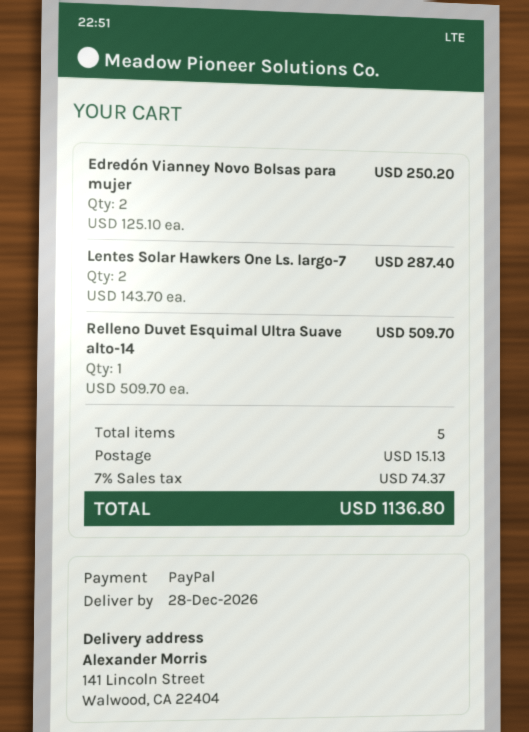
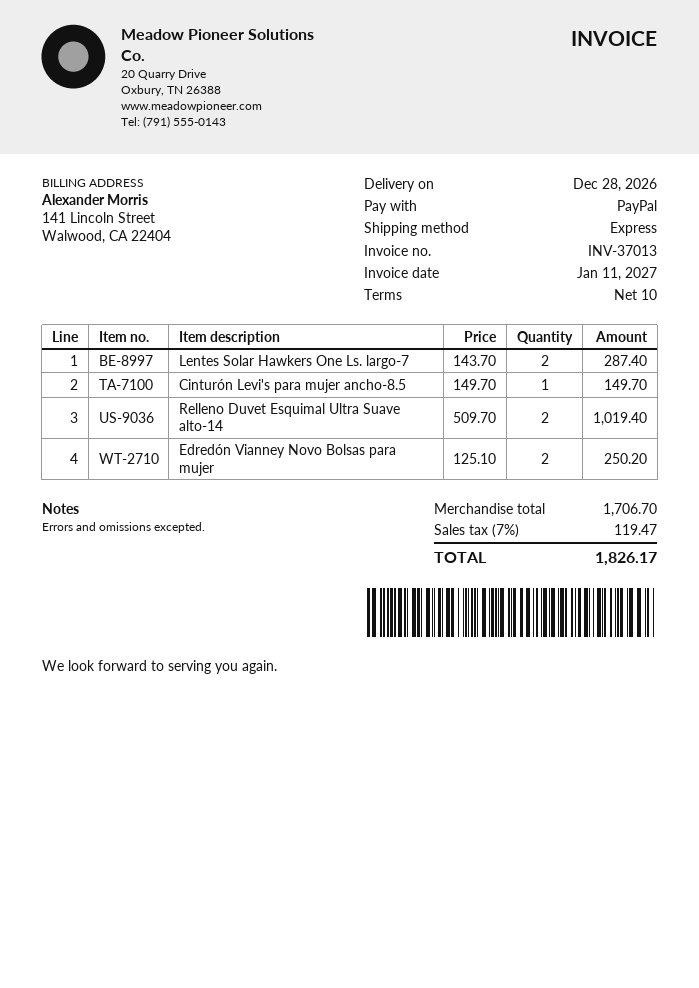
Relleno Duvet Esquimal Ultra Suave alto-14: 1 x 509.70 = 509.70 -> 2 x 509.70 = 1019.40
Cinturón Levi's para mujer ancho-8.5: none -> 1 x 149.70 = 149.70
shipping: 15.13 -> none
tax: 7% = 74.37 -> 7% = 119.47
total: 1136.80 -> 1826.17

